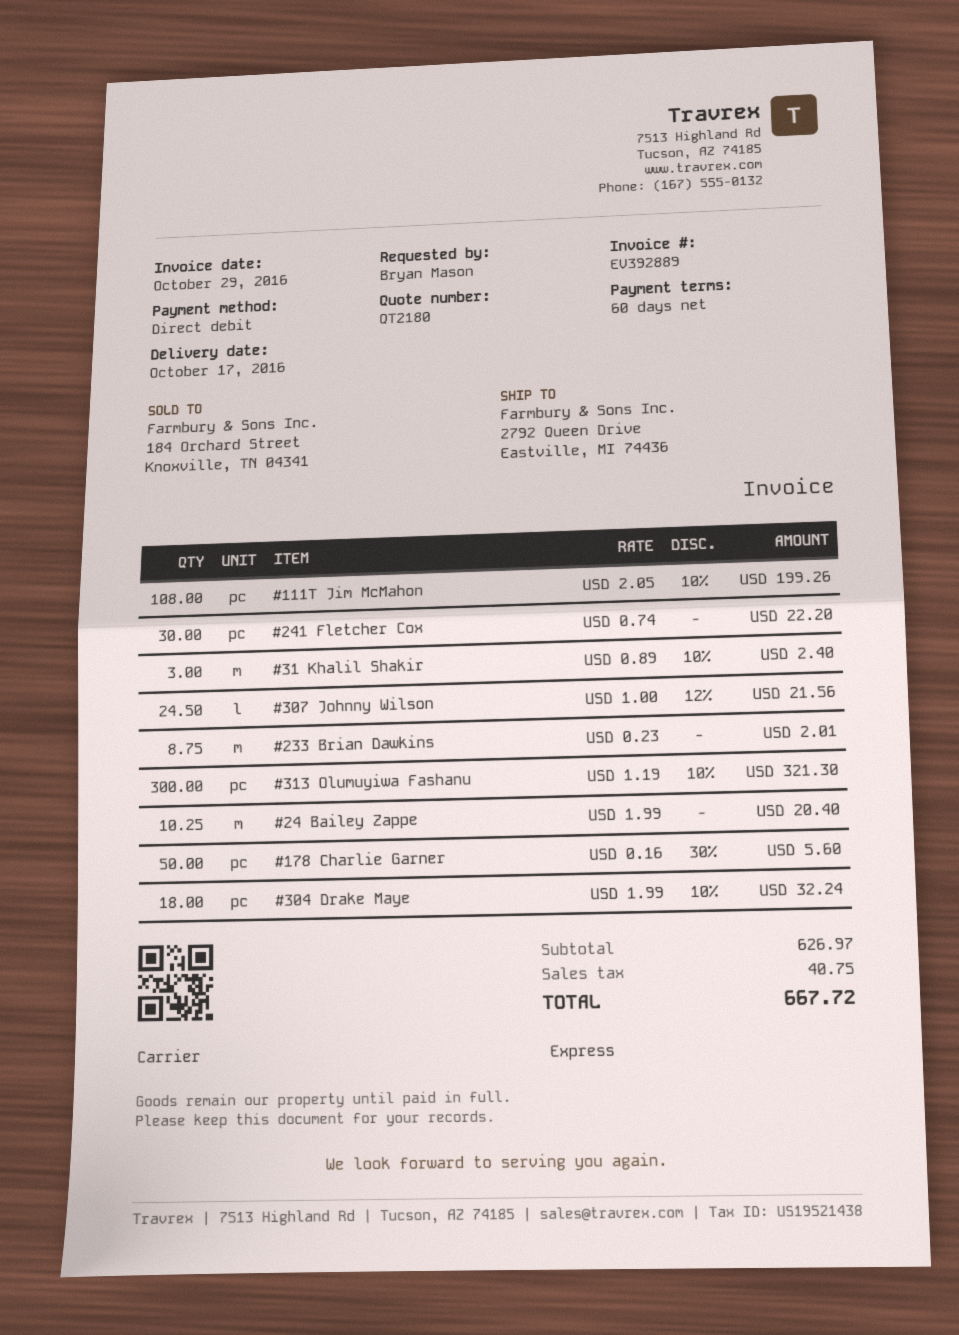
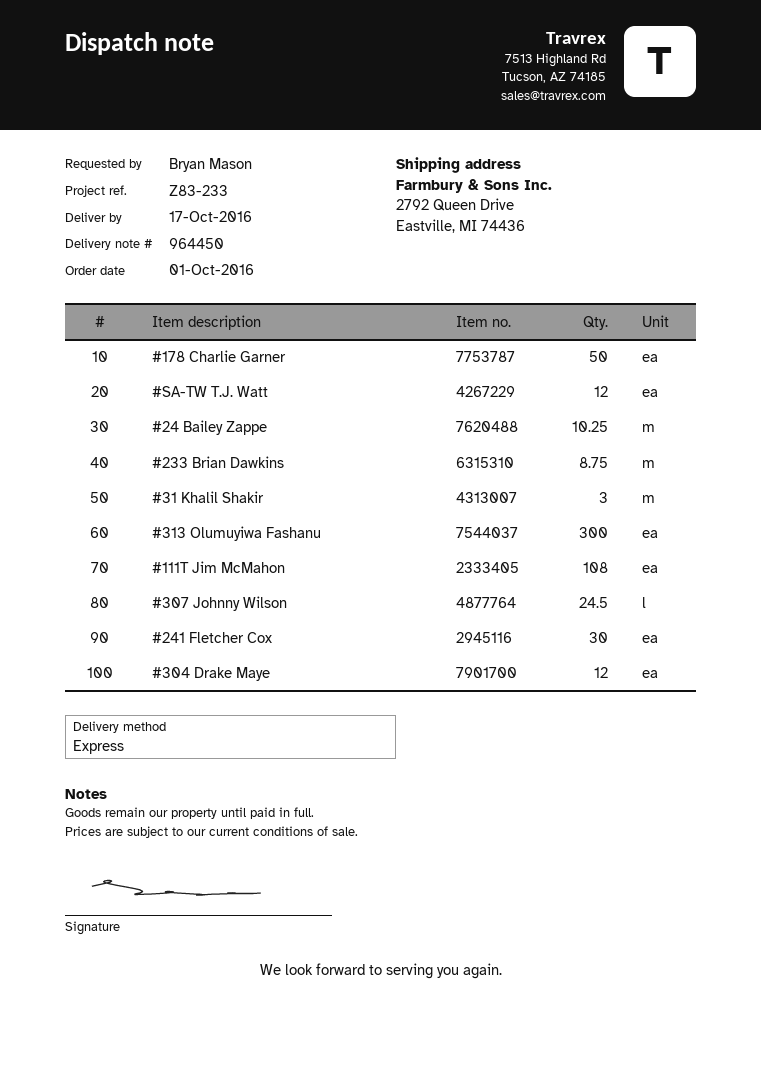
#304 Drake Maye: 18 -> 12
#SA-TW T.J. Watt: none -> 12

